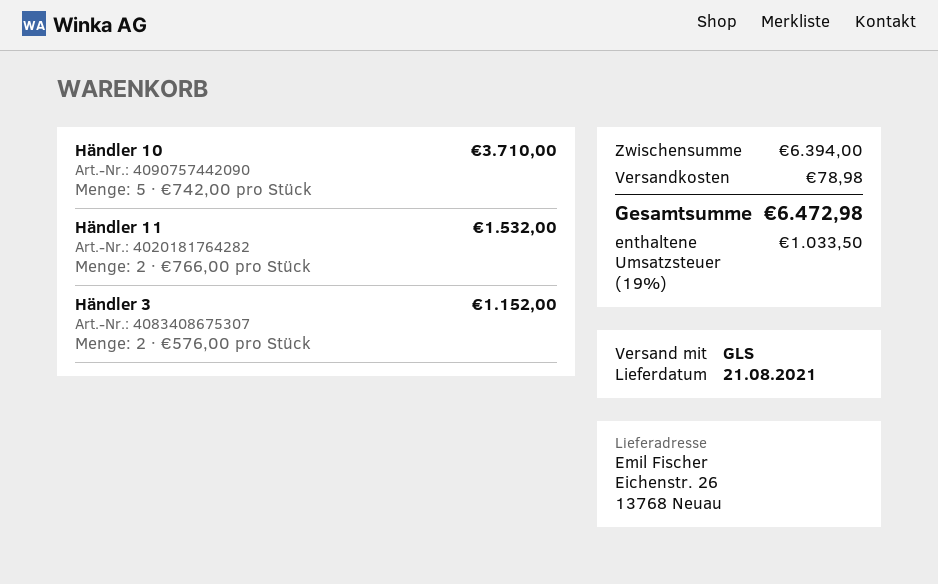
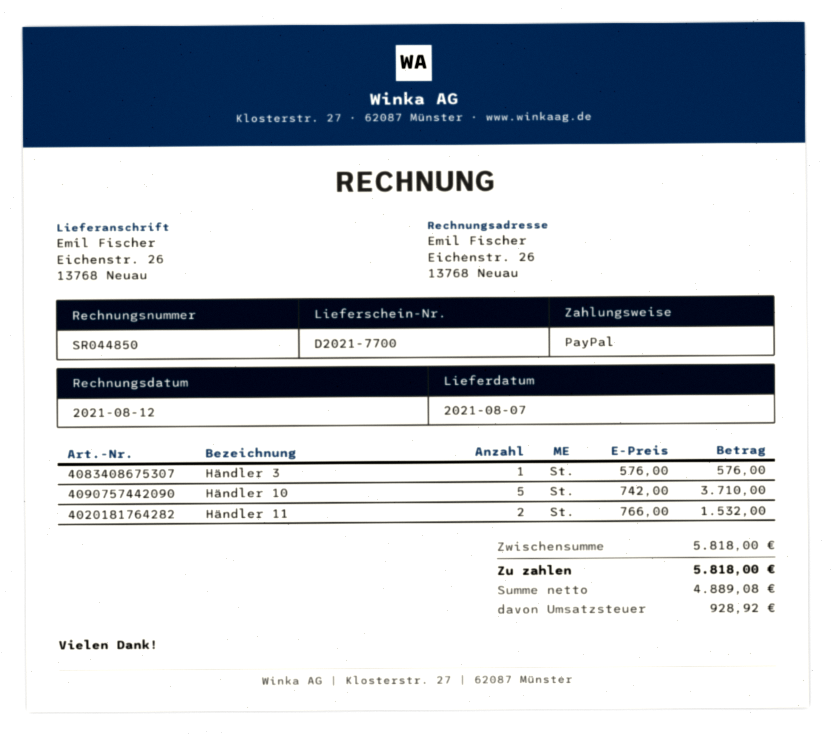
delivery date: 2021-08-21 -> 2021-08-07
Händler 3: 2 x 576.00 = 1152.00 -> 1 x 576.00 = 576.00
subtotal: 6394.00 -> 5818.00
shipping: 78.98 -> none
tax: 1033.50 -> 928.92
total: 6472.98 -> 5818.00

